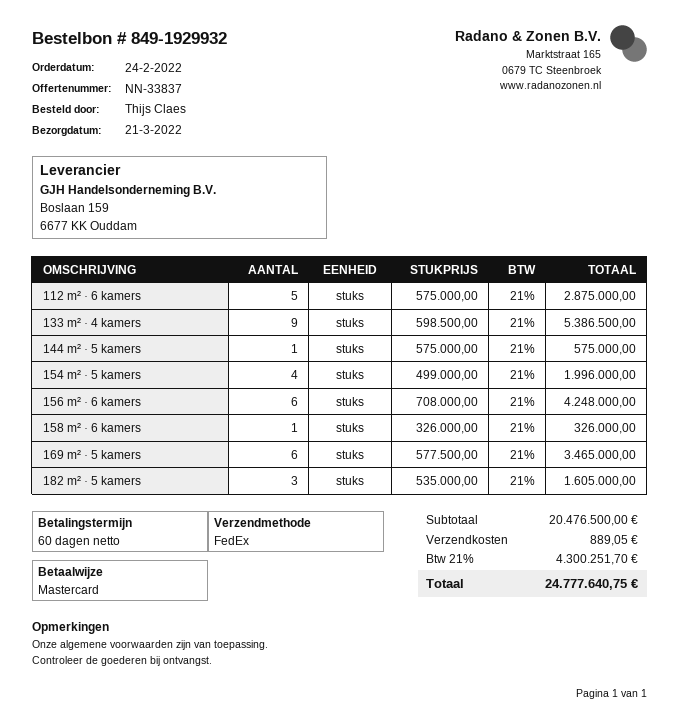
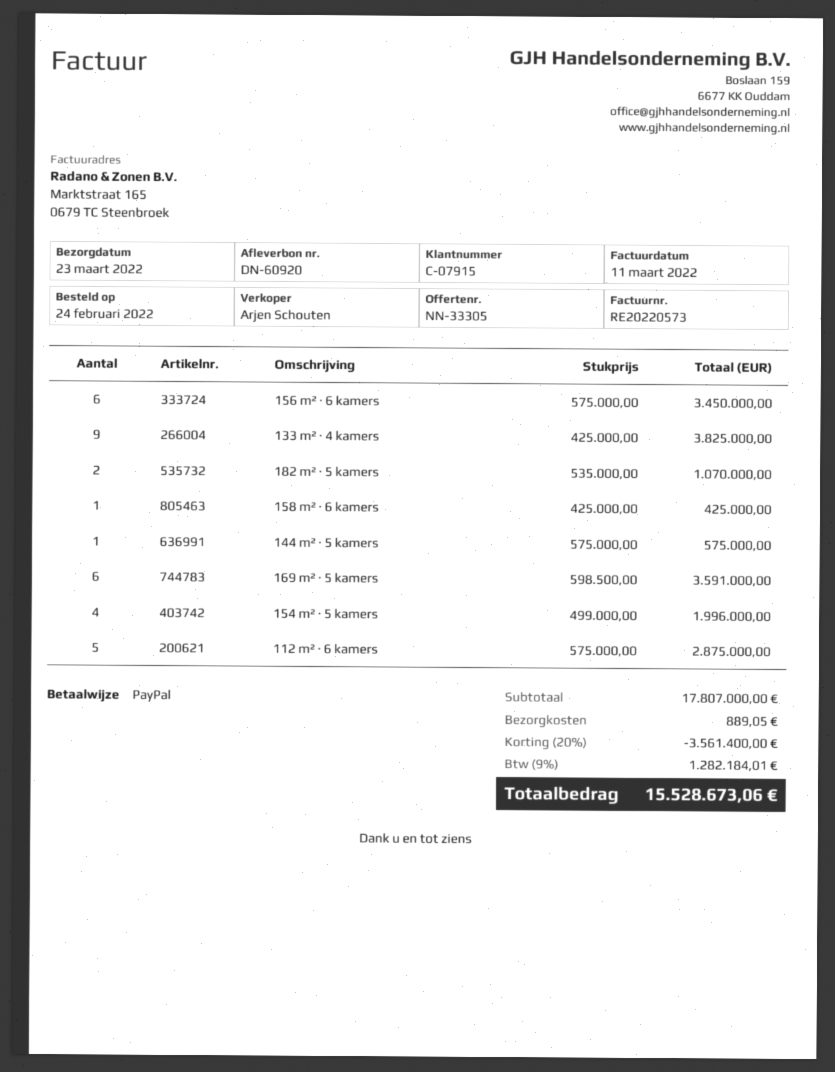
quote number: NN-33837 -> NN-33305
delivery date: 2022-03-21 -> 2022-03-23
payment method: Mastercard -> PayPal
133 m² · 4 kamers: 9 x 598500.00 = 5386500.00 -> 9 x 425000.00 = 3825000.00
156 m² · 6 kamers: 6 x 708000.00 = 4248000.00 -> 6 x 575000.00 = 3450000.00
158 m² · 6 kamers: 1 x 326000.00 = 326000.00 -> 1 x 425000.00 = 425000.00
169 m² · 5 kamers: 6 x 577500.00 = 3465000.00 -> 6 x 598500.00 = 3591000.00
182 m² · 5 kamers: 3 x 535000.00 = 1605000.00 -> 2 x 535000.00 = 1070000.00
subtotal: 20476500.00 -> 17807000.00
discount: none -> 20% = 3561400.00
tax: 21% = 4300251.70 -> 9% = 1282184.01
total: 24777640.75 -> 15528673.06

